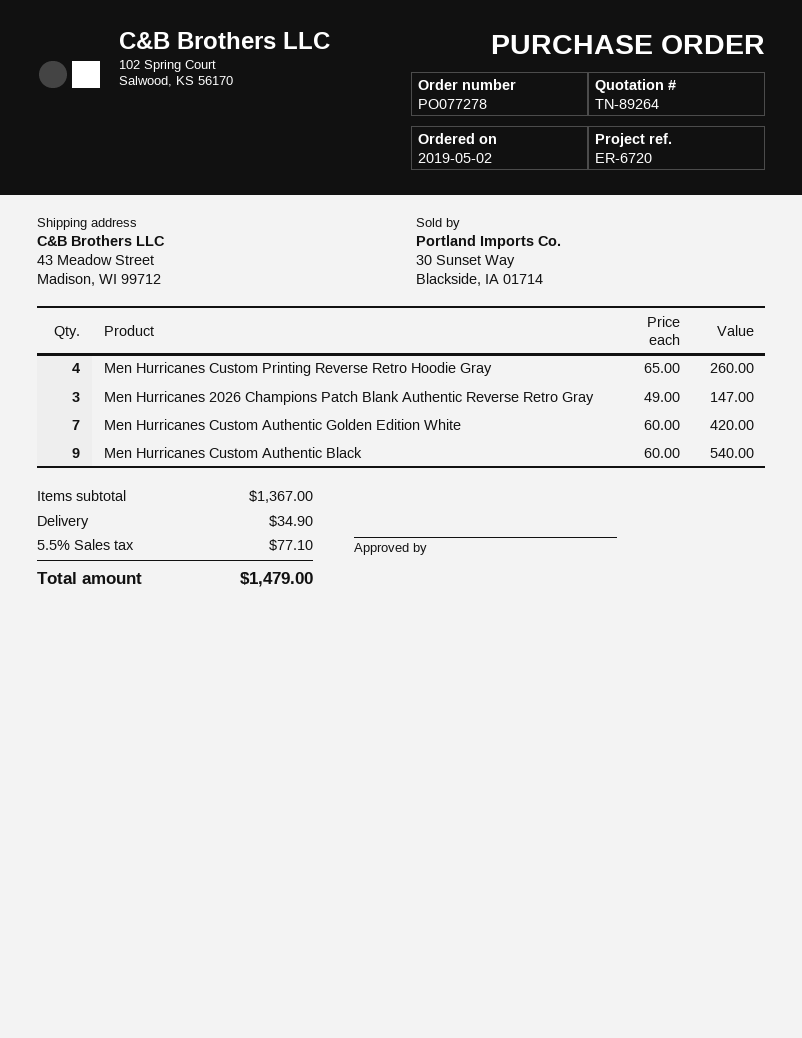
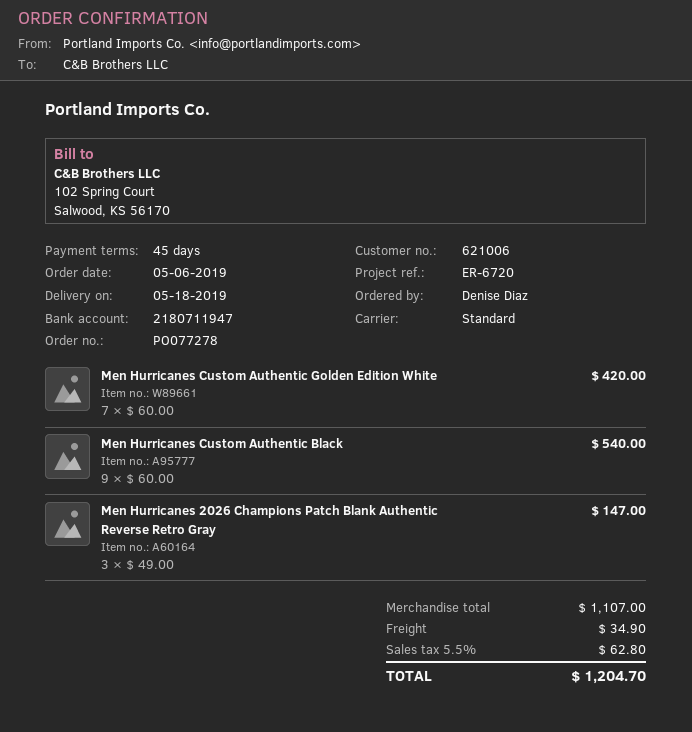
order date: 2019-05-02 -> 2019-05-06
Men Hurricanes Custom Printing Reverse Retro Hoodie Gray: 4 x 65.00 = 260.00 -> none
subtotal: 1367.00 -> 1107.00
tax: 5.5% = 77.10 -> 5.5% = 62.80
total: 1479.00 -> 1204.70

